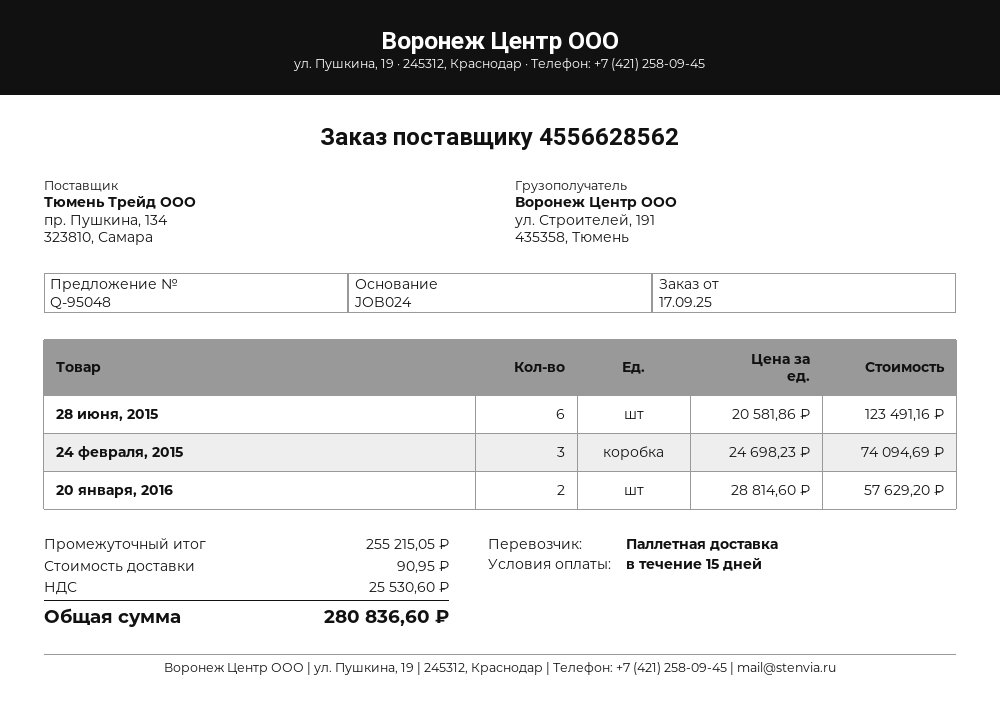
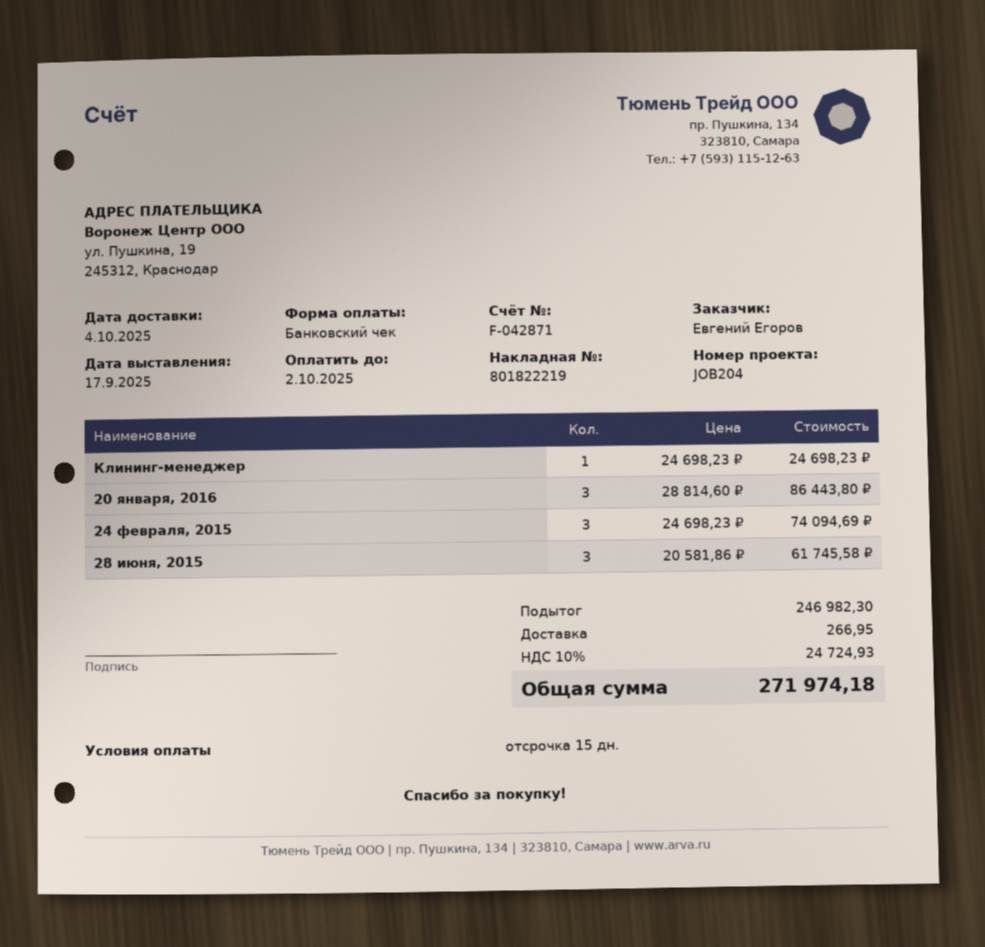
reference: JOB024 -> JOB204
28 июня, 2015: 6 x 20581.86 = 123491.16 -> 3 x 20581.86 = 61745.58
20 января, 2016: 2 x 28814.60 = 57629.20 -> 3 x 28814.60 = 86443.80
Клининг-менеджер: none -> 1 x 24698.23 = 24698.23
subtotal: 255215.05 -> 246982.30
shipping: 90.95 -> 266.95
tax: 25530.60 -> 24724.93
total: 280836.60 -> 271974.18

